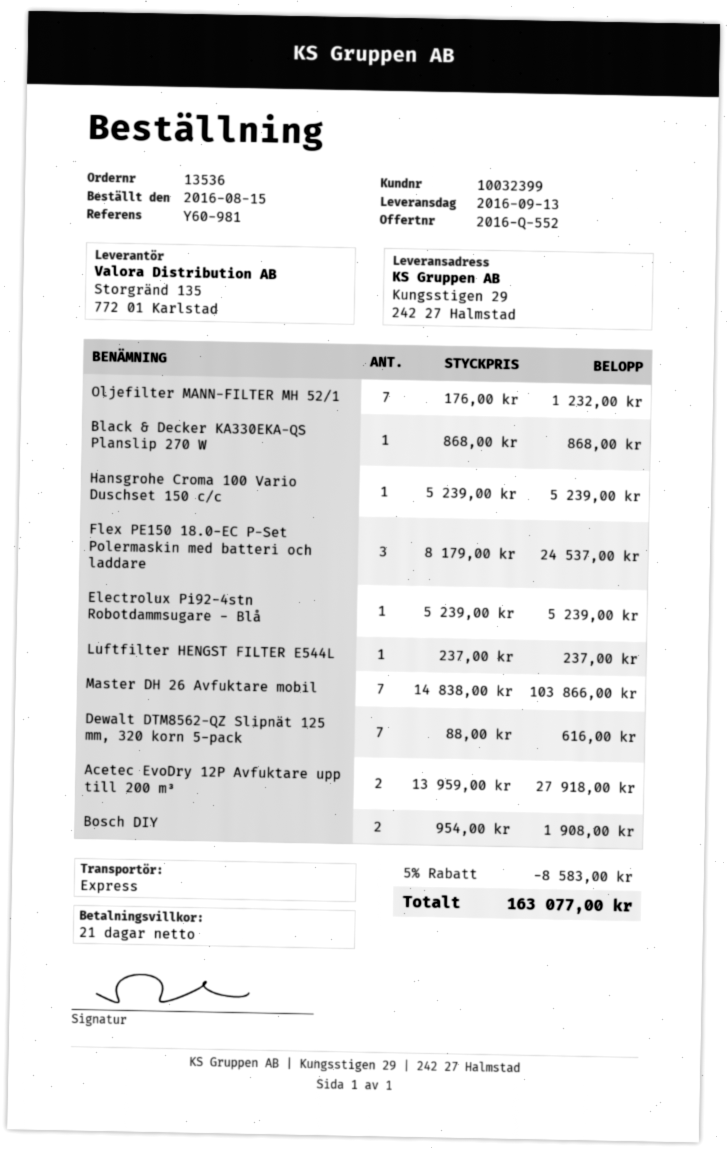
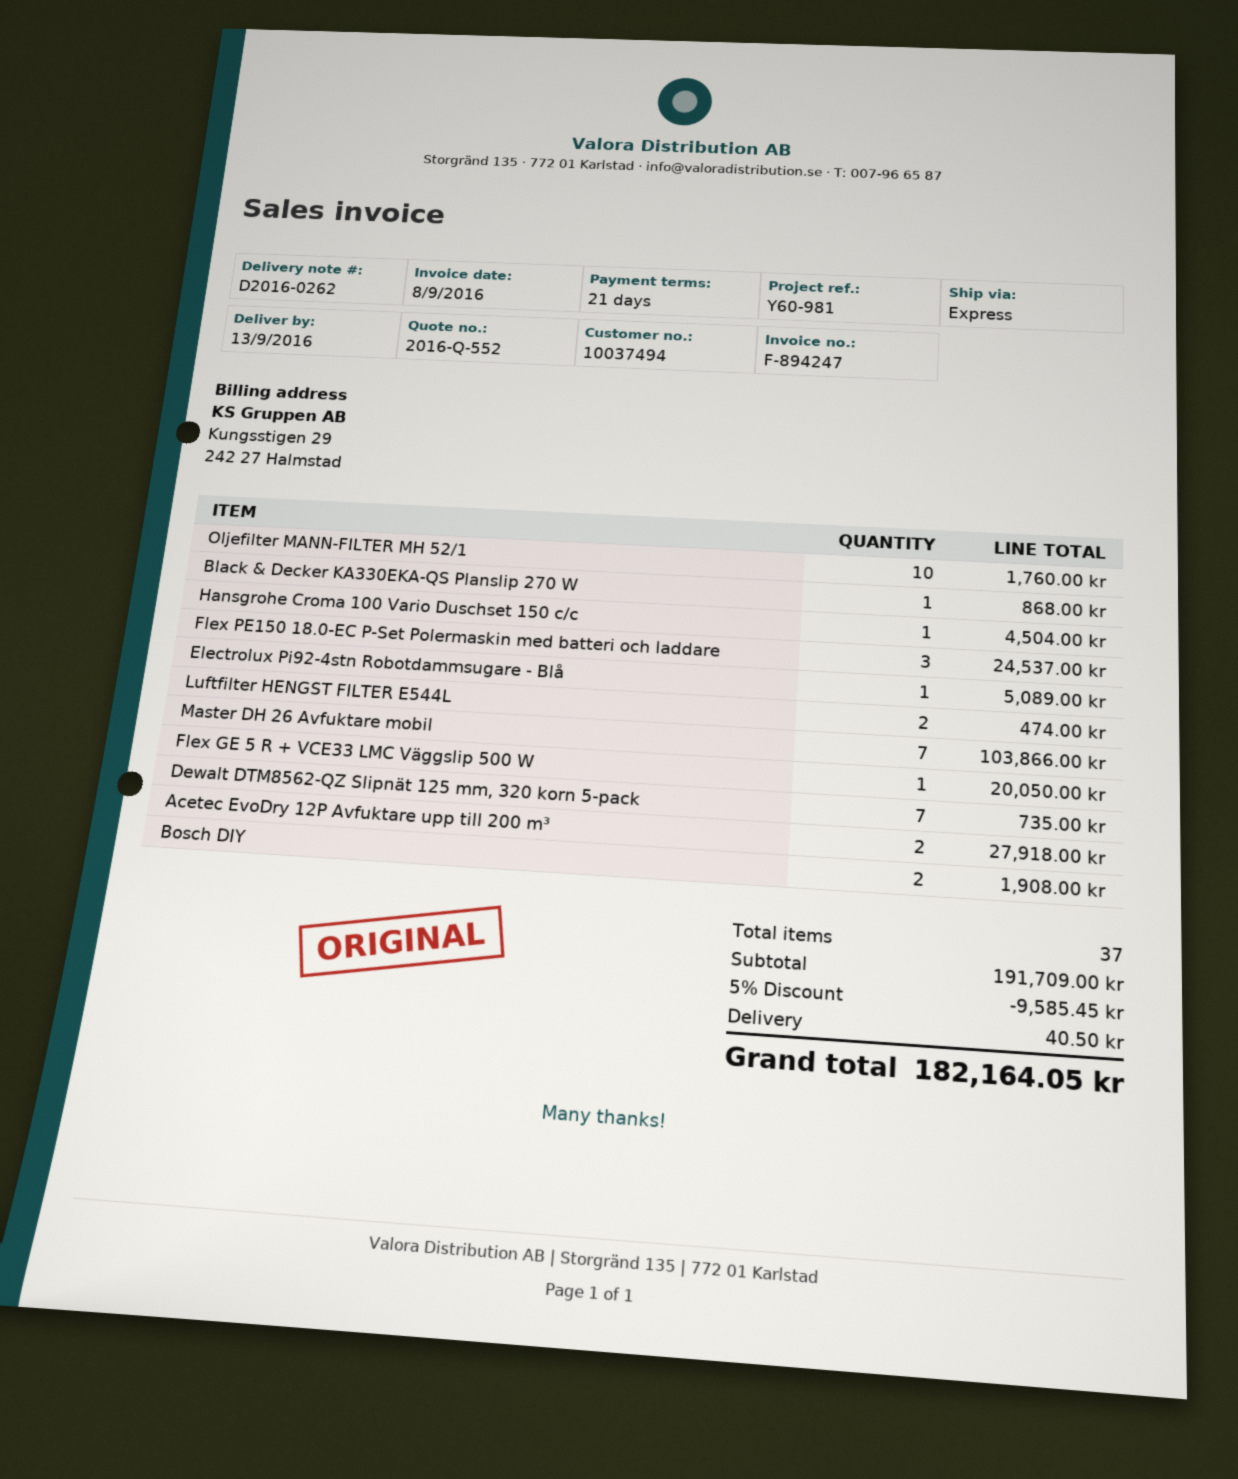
customer number: 10032399 -> 10037494
Oljefilter MANN-FILTER MH 52/1: 7 for 1232.00 -> 10 for 1760.00
Hansgrohe Croma 100 Vario Duschset 150 c/c: 1 for 5239.00 -> 1 for 4504.00
Electrolux Pi92-4stn Robotdammsugare - Blå: 1 for 5239.00 -> 1 for 5089.00
Luftfilter HENGST FILTER E544L: 1 for 237.00 -> 2 for 474.00
Dewalt DTM8562-QZ Slipnät 125 mm, 320 korn 5-pack: 7 for 616.00 -> 7 for 735.00
Flex GE 5 R + VCE33 LMC Väggslip 500 W: none -> 1 for 20050.00
discount: 5% = 8583.00 -> 5% = 9585.45
shipping: none -> 40.50
total: 163077.00 -> 182164.05

